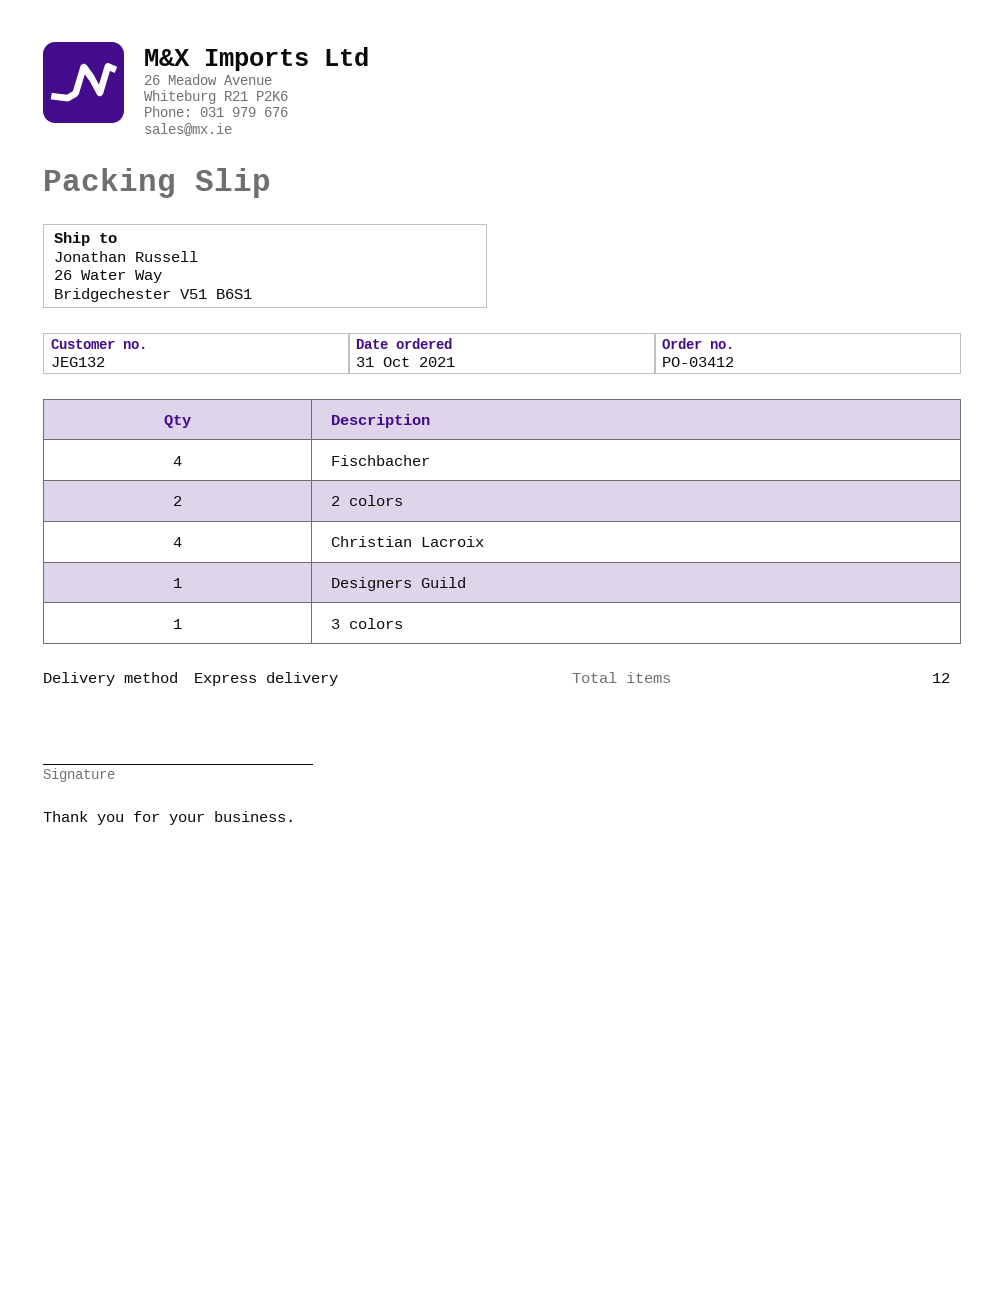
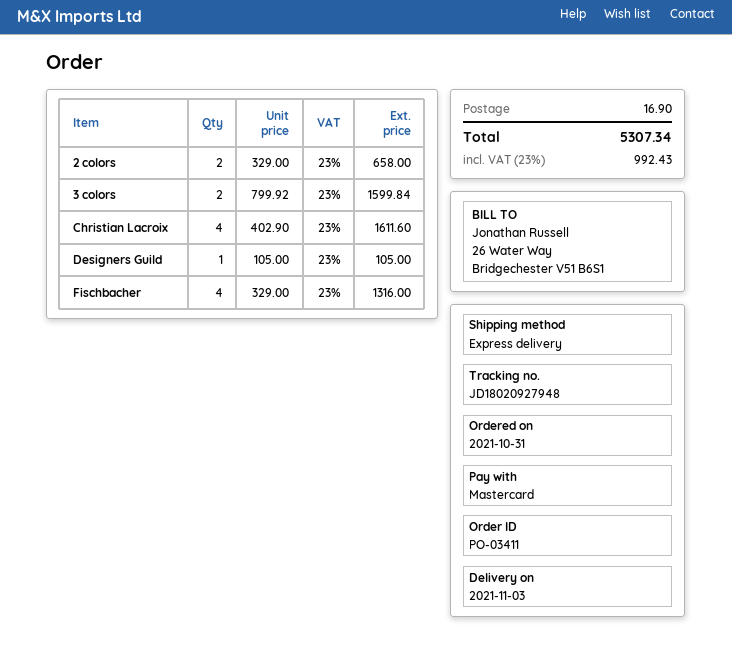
order number: PO-03412 -> PO-03411
3 colors: 1 -> 2

